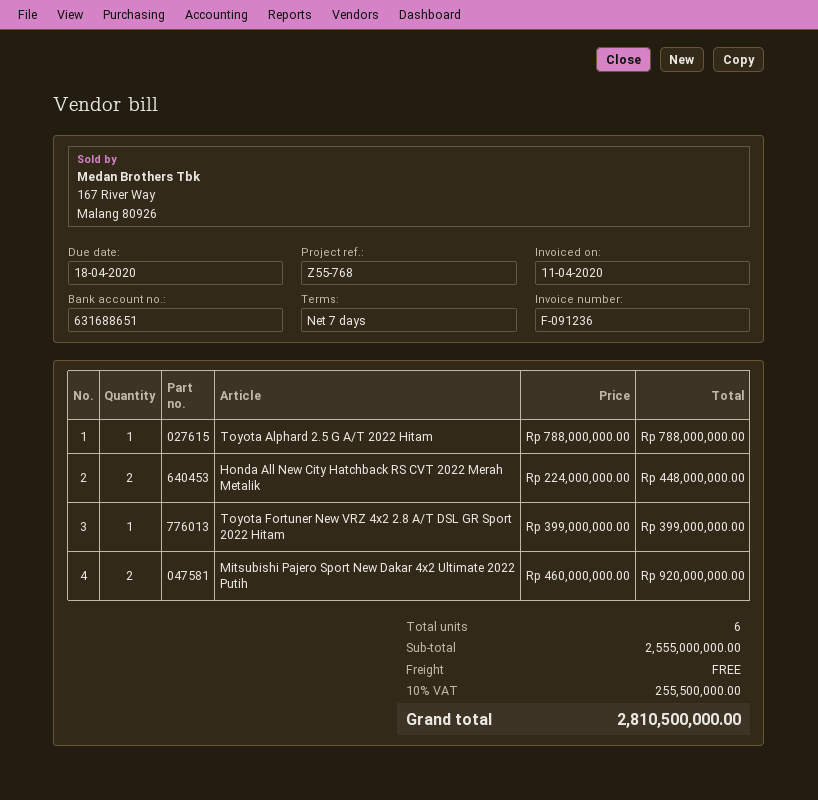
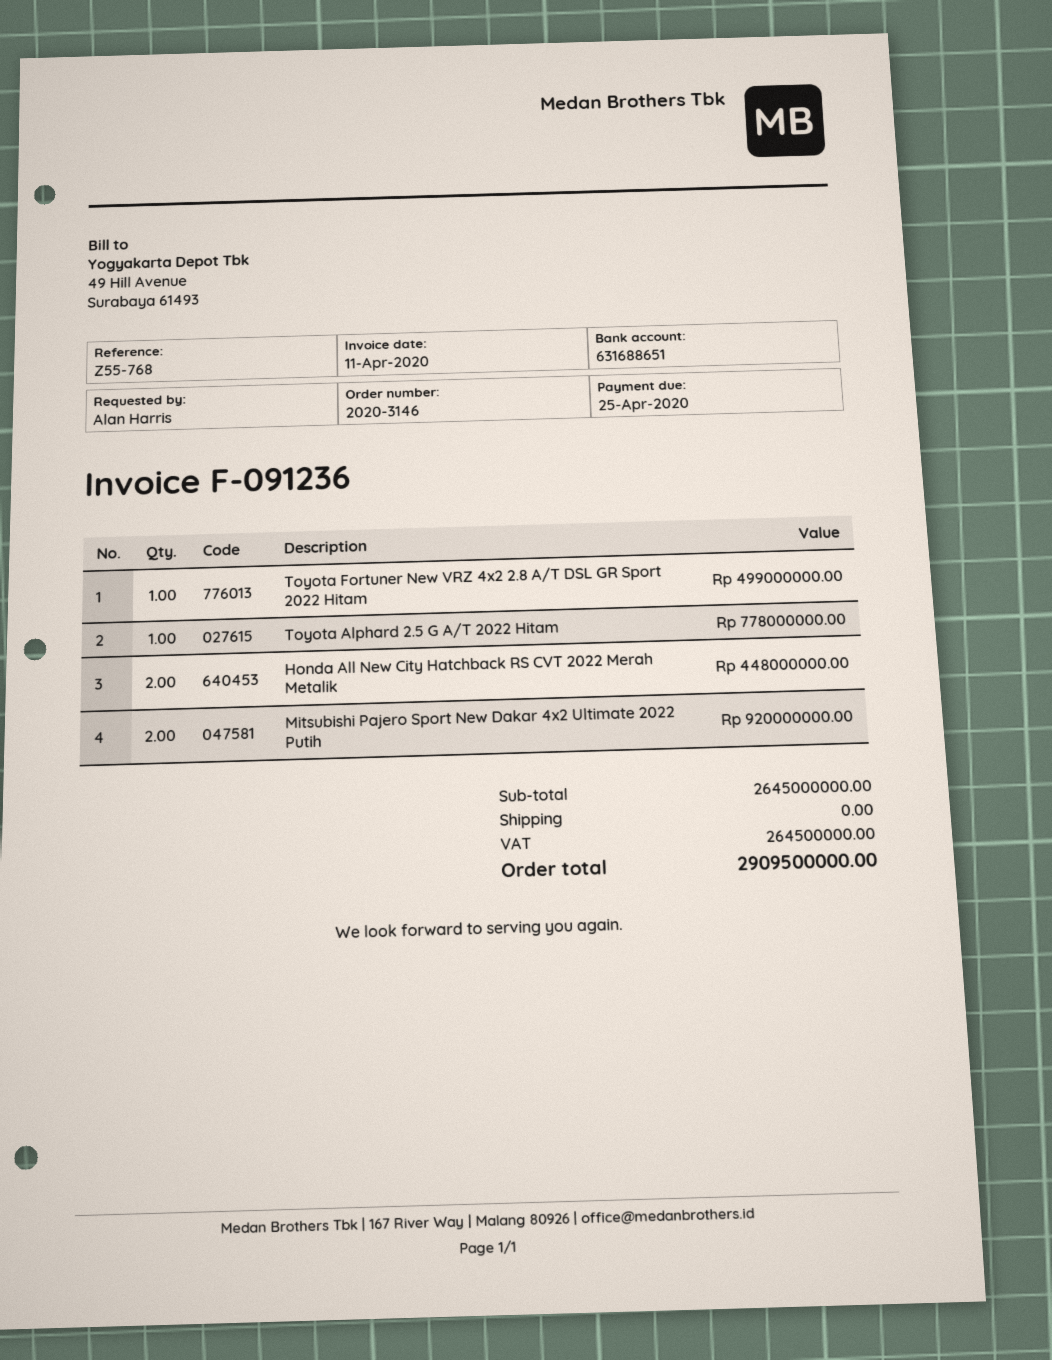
due date: 2020-04-18 -> 2020-04-25
Toyota Alphard 2.5 G A/T 2022 Hitam: 1 for 788000000.00 -> 1 for 778000000.00
Toyota Fortuner New VRZ 4x2 2.8 A/T DSL GR Sport 2022 Hitam: 1 for 399000000.00 -> 1 for 499000000.00
subtotal: 2555000000.00 -> 2645000000.00
tax: 255500000.00 -> 264500000.00
total: 2810500000.00 -> 2909500000.00

